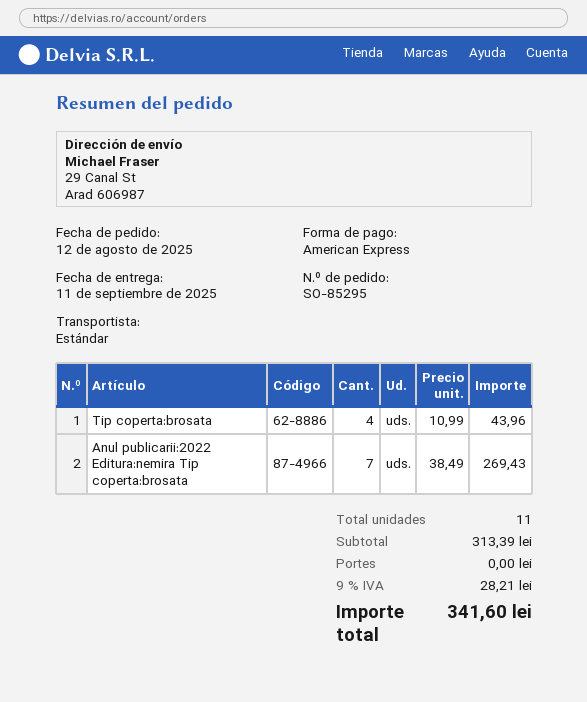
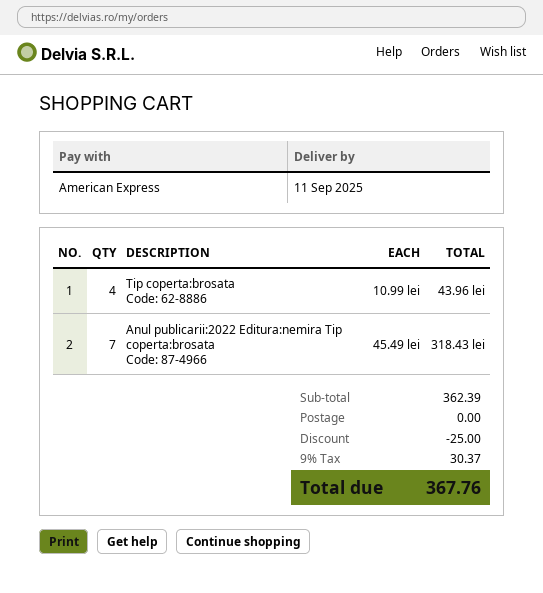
Anul publicarii:2022 Editura:nemira Tip coperta:brosata: 7 x 38.49 = 269.43 -> 7 x 45.49 = 318.43
subtotal: 313.39 -> 362.39
discount: none -> 25.00
tax: 9% = 28.21 -> 9% = 30.37
total: 341.60 -> 367.76

